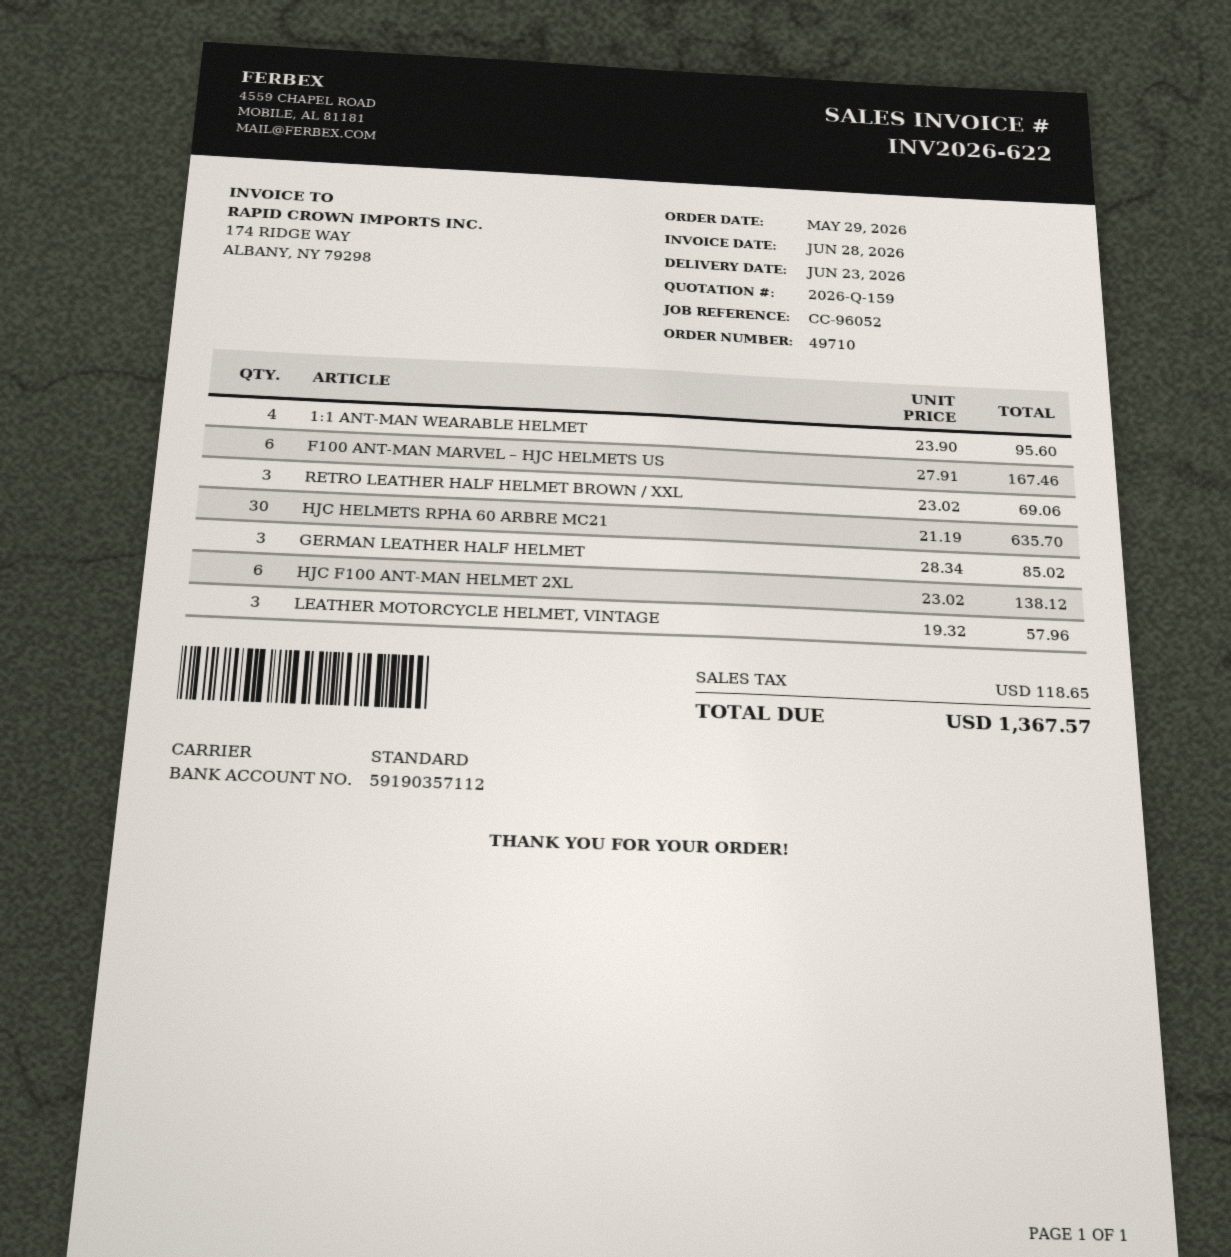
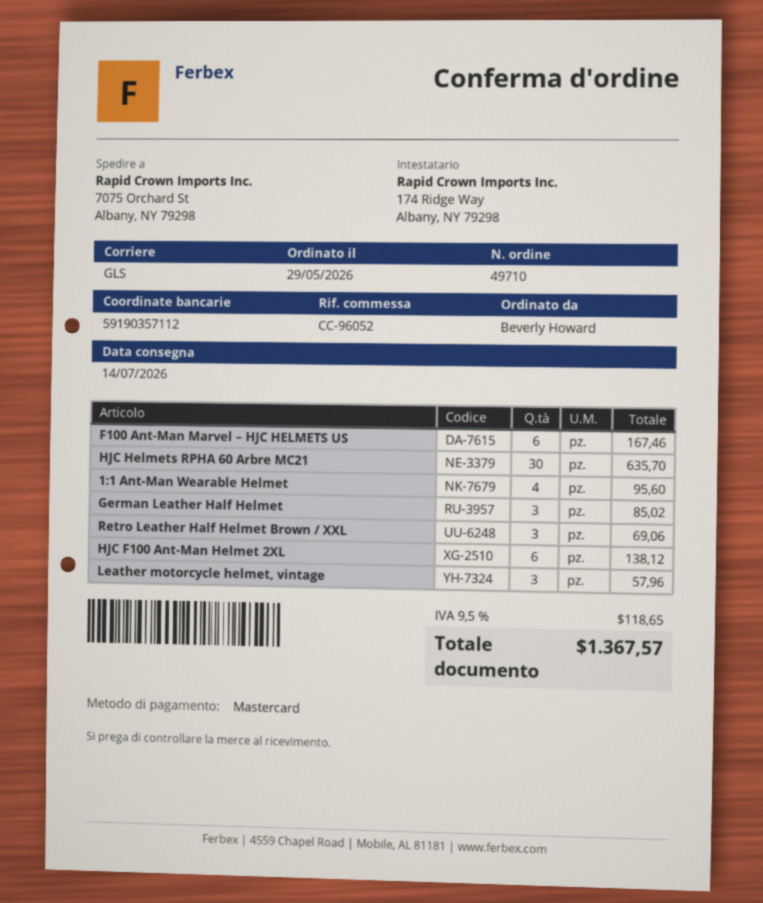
delivery date: 2026-06-23 -> 2026-07-14
shipping method: standard -> GLS

